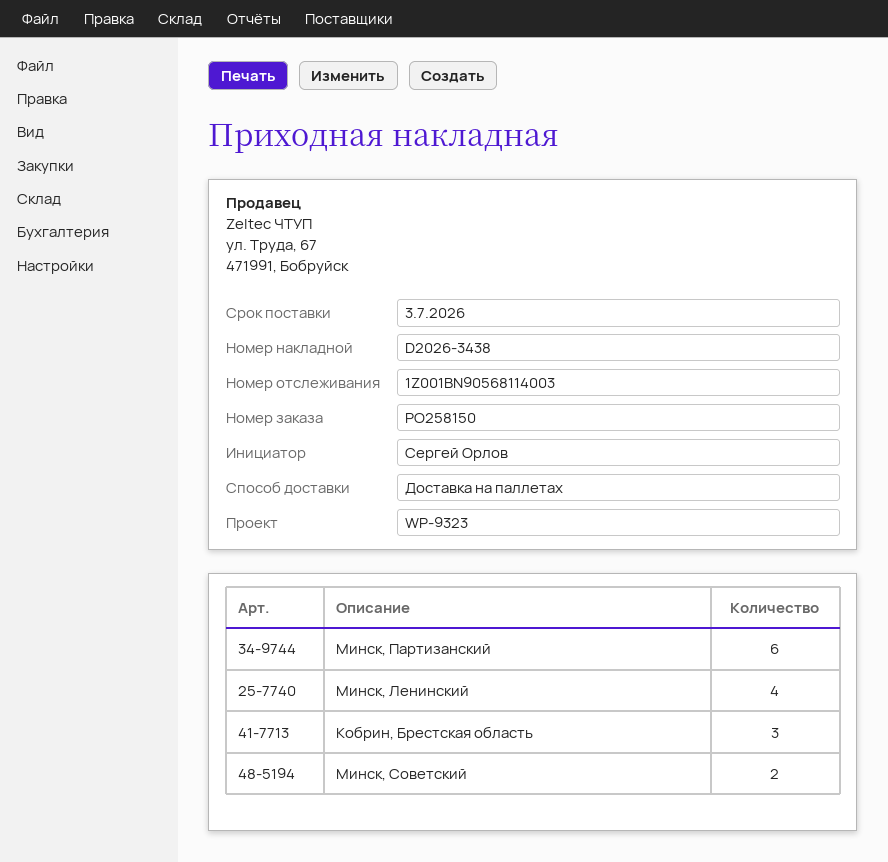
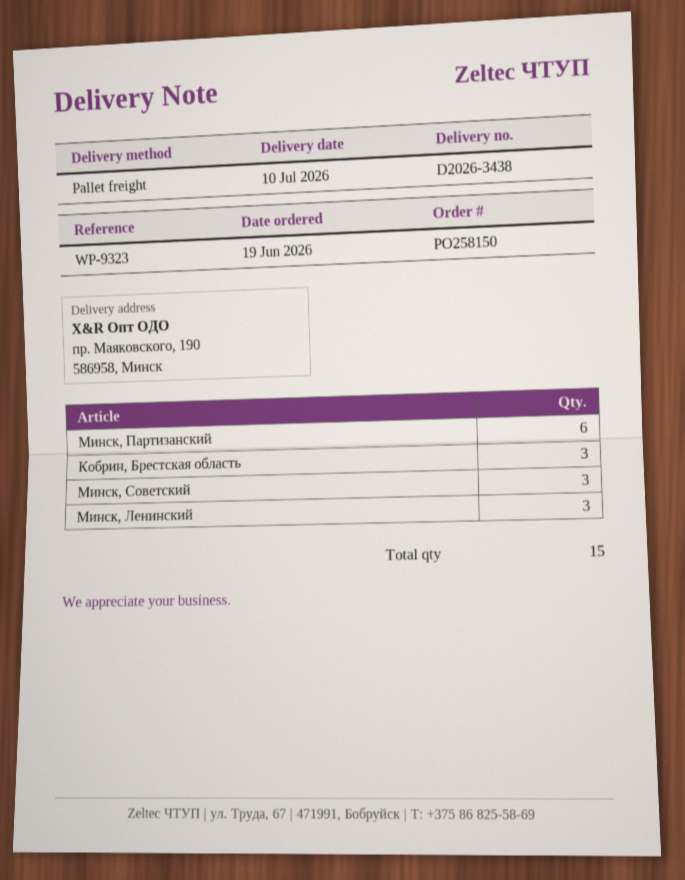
delivery date: 2026-07-03 -> 2026-07-10
Минск, Ленинский: 4 -> 3
Минск, Советский: 2 -> 3

